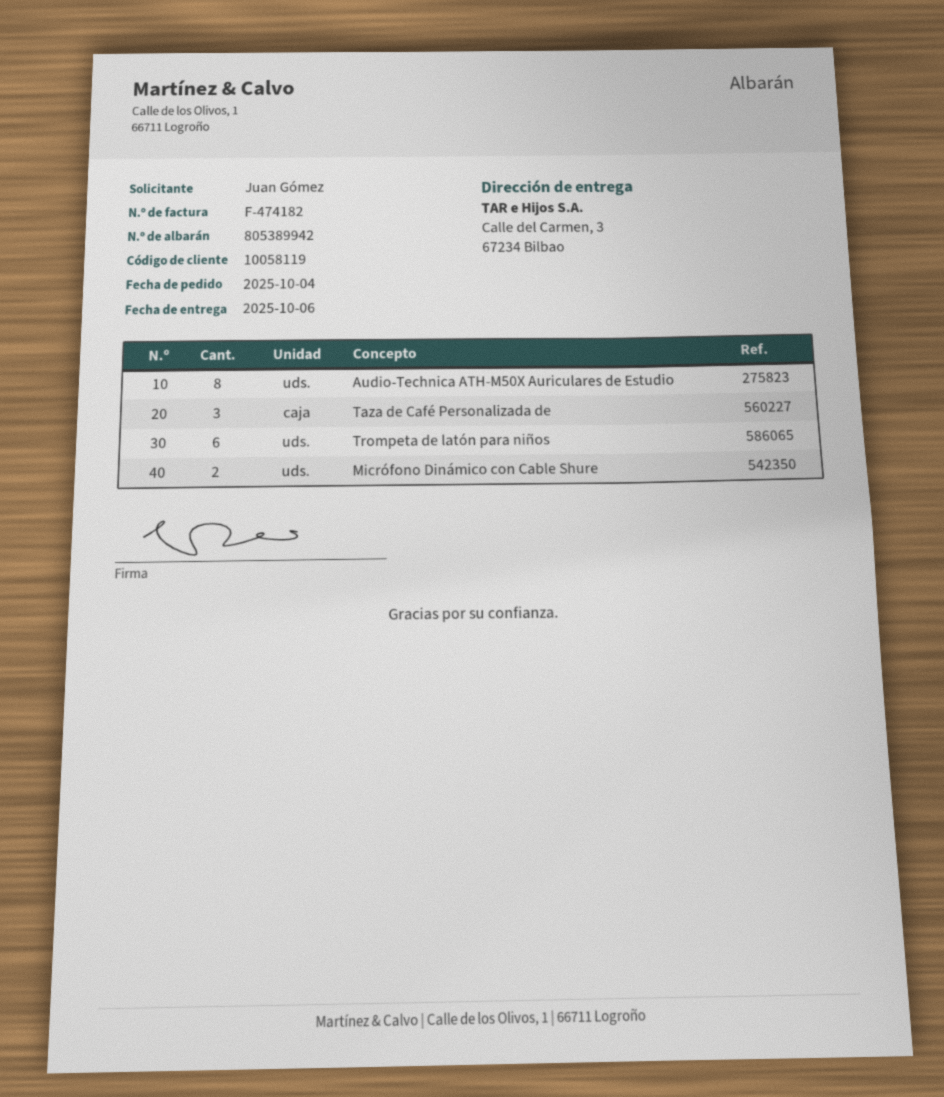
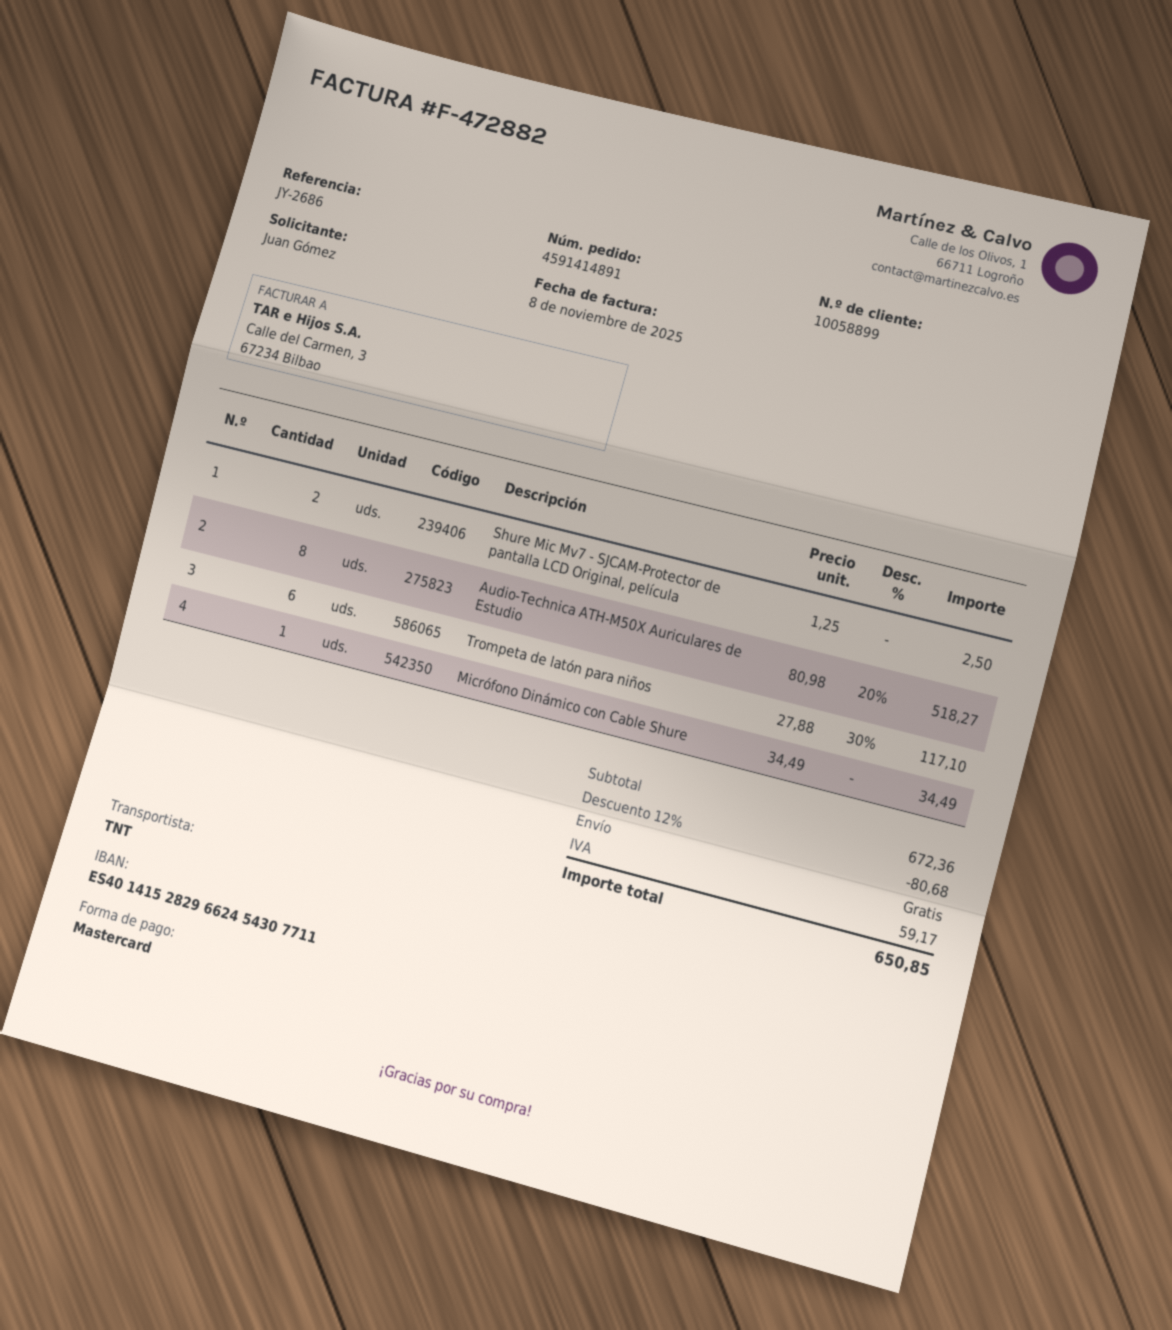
invoice number: F-474182 -> F-472882
customer number: 10058119 -> 10058899
Taza de Café Personalizada de: 3 -> none
Micrófono Dinámico con Cable Shure: 2 -> 1
Shure Mic Mv7 - SJCAM-Protector de pantalla LCD Original, película: none -> 2

